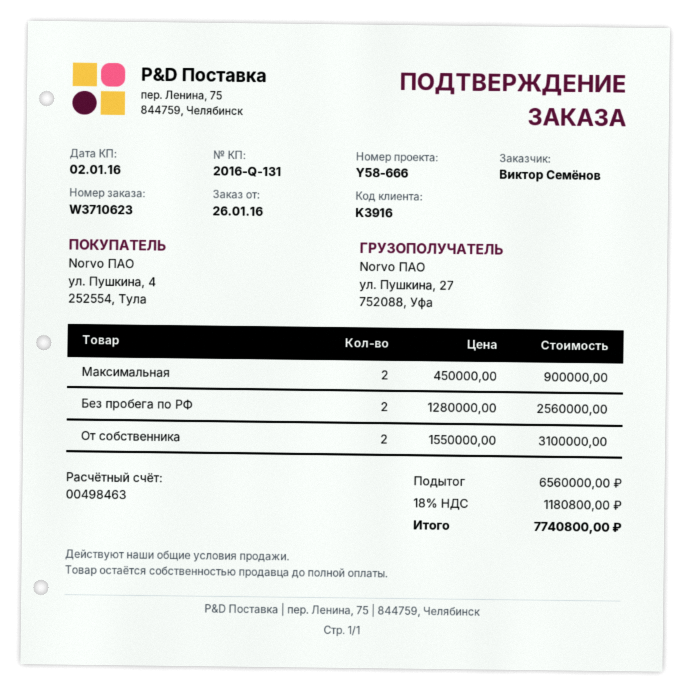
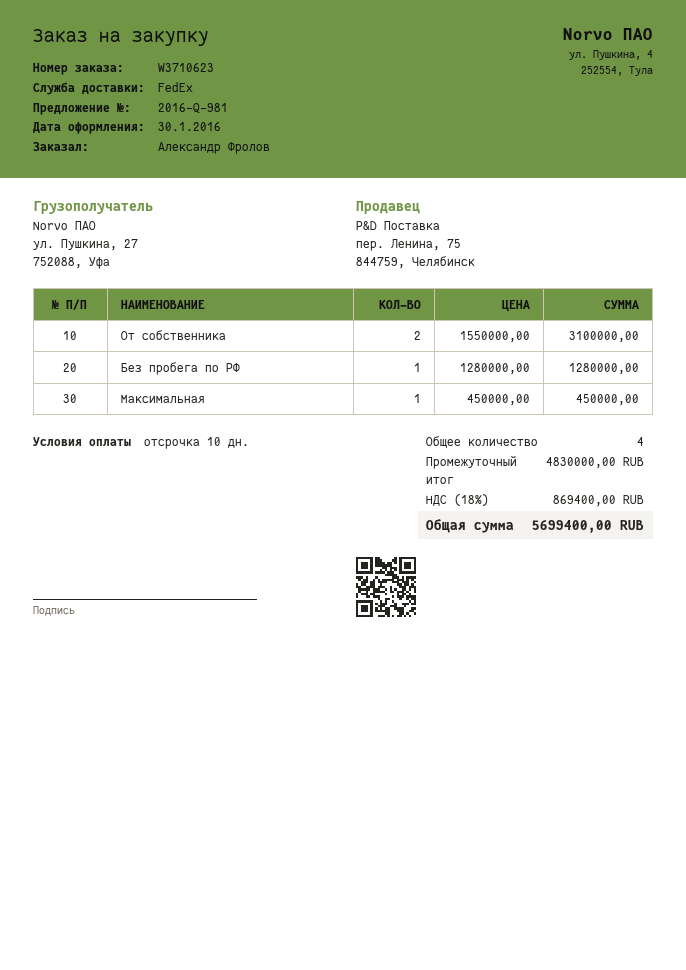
quote number: 2016-Q-131 -> 2016-Q-981
order date: 2016-01-26 -> 2016-01-30
ordered by: Виктор Семёнов -> Александр Фролов
Максимальная: 2 x 450000.00 = 900000.00 -> 1 x 450000.00 = 450000.00
Без пробега по РФ: 2 x 1280000.00 = 2560000.00 -> 1 x 1280000.00 = 1280000.00
subtotal: 6560000.00 -> 4830000.00
tax: 18% = 1180800.00 -> 18% = 869400.00
total: 7740800.00 -> 5699400.00

